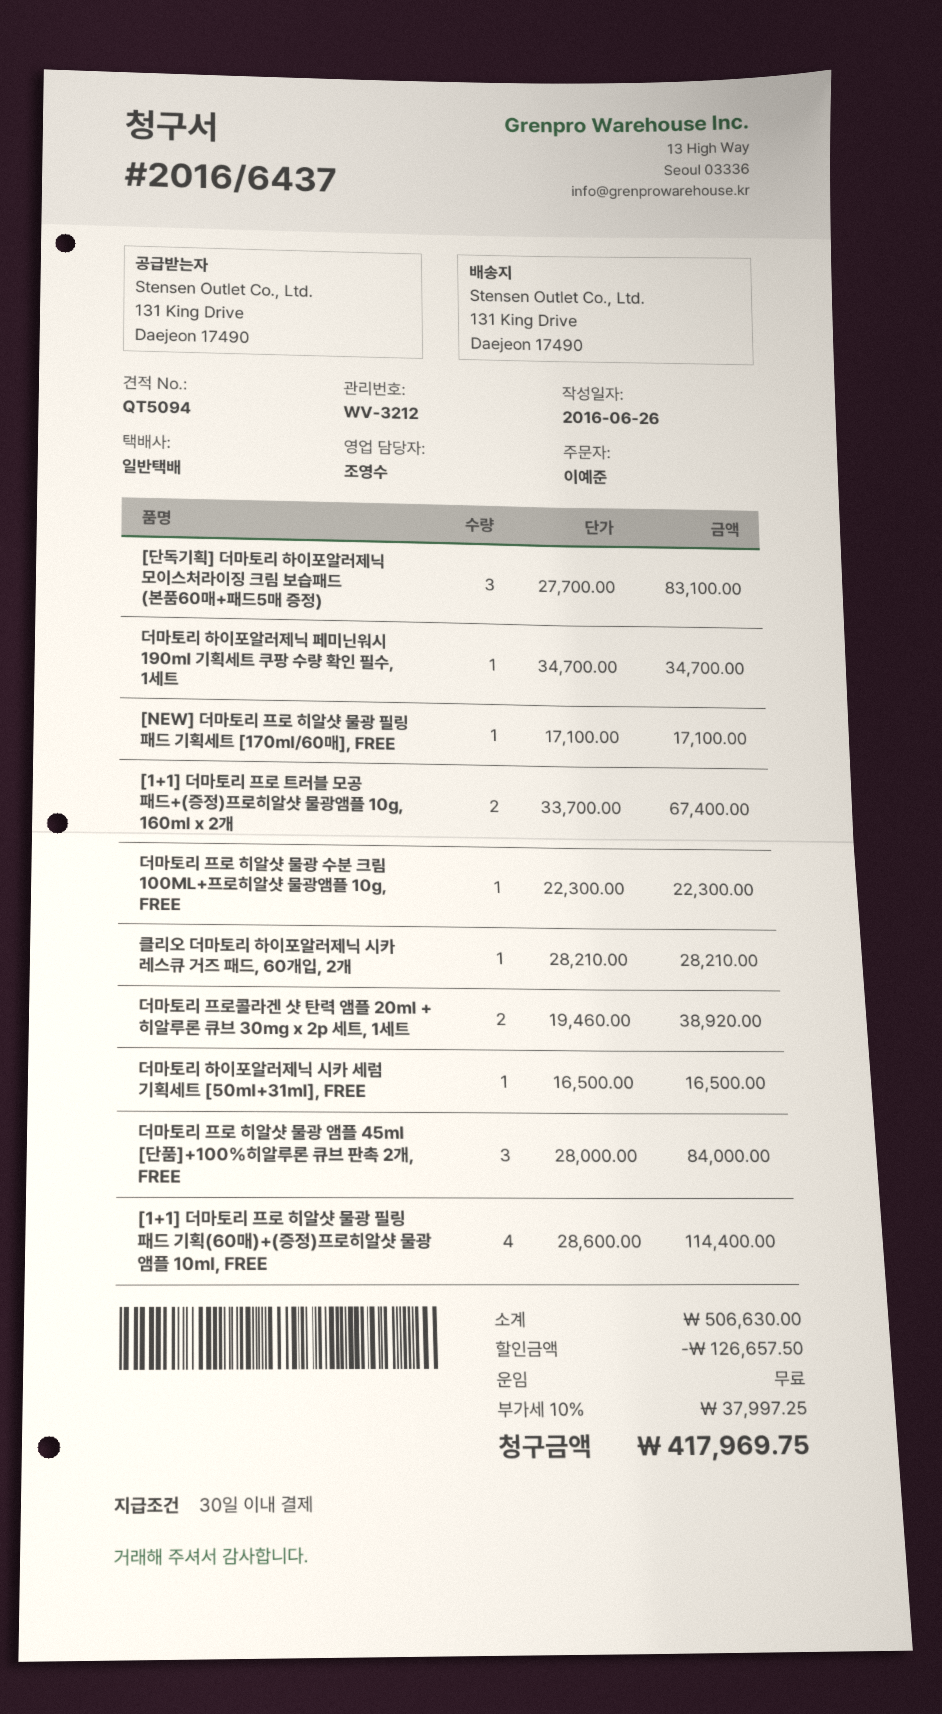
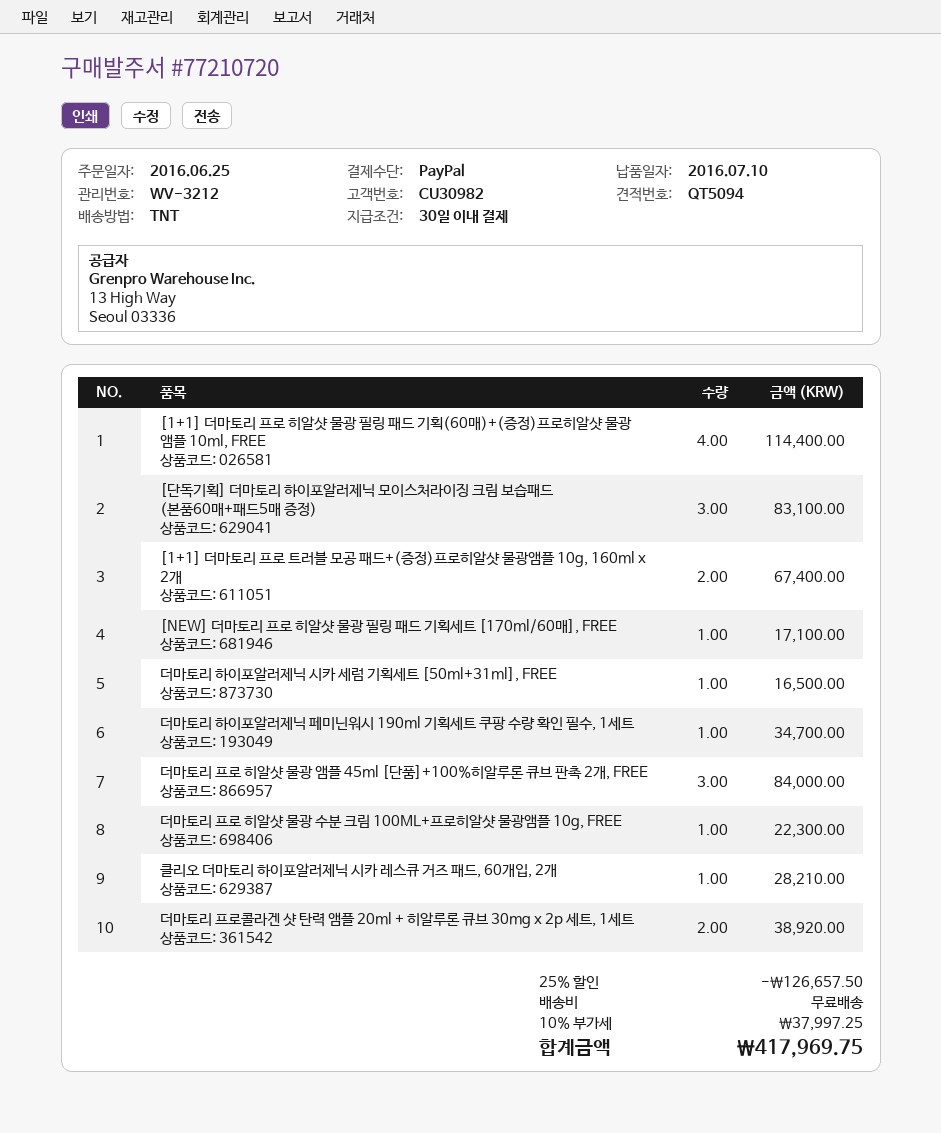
shipping method: standard -> TNT

